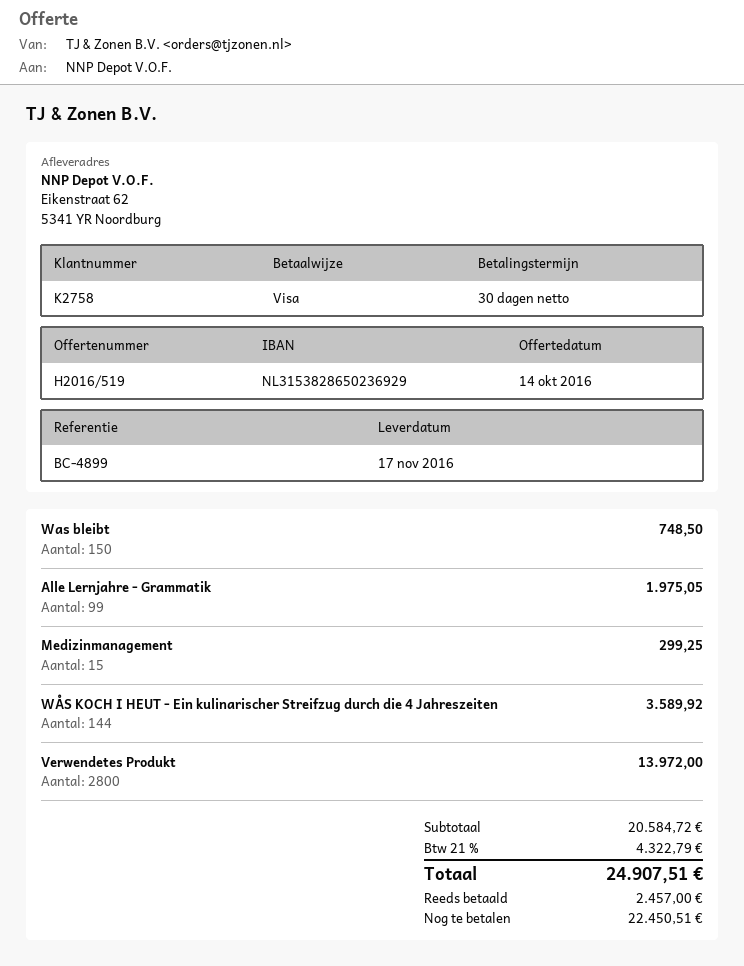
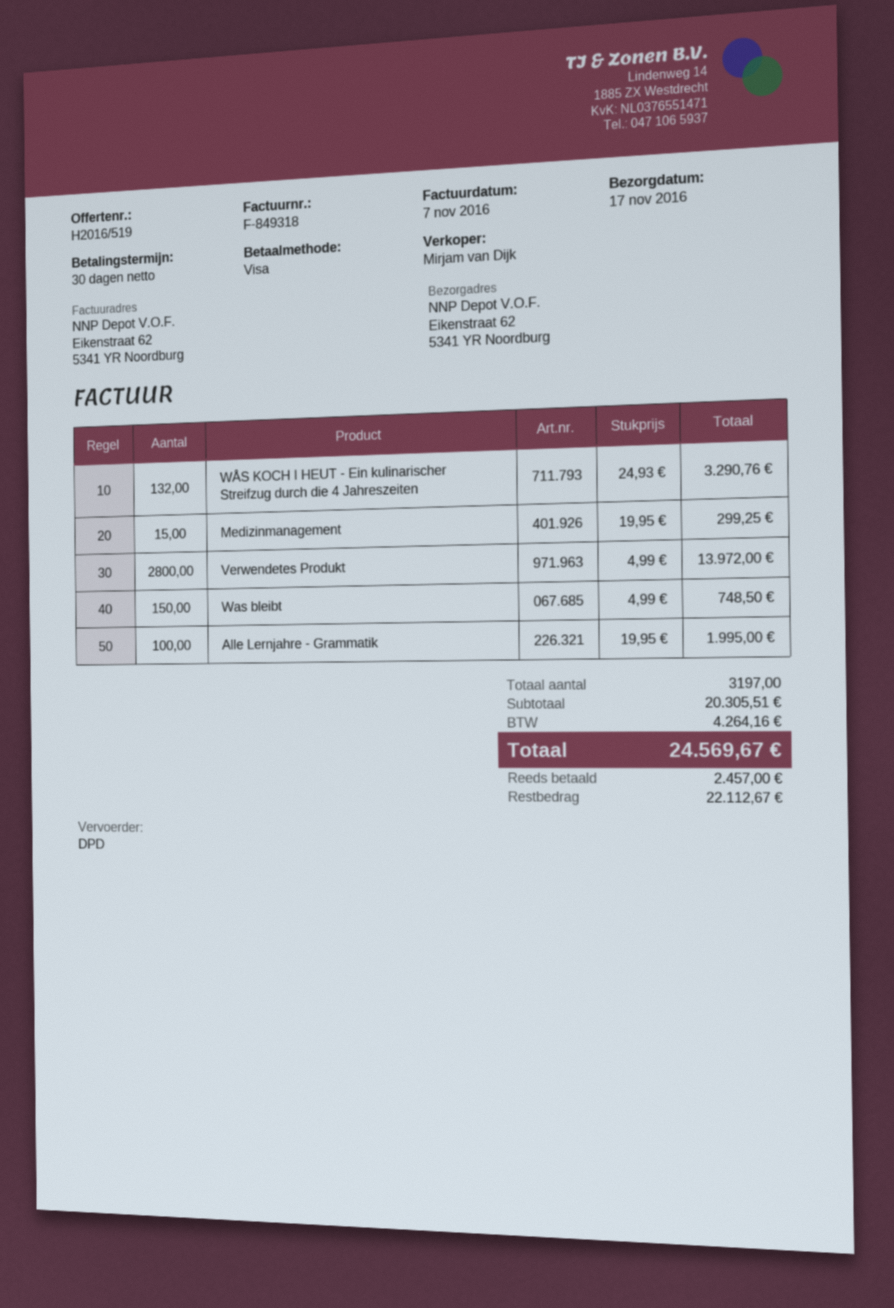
Alle Lernjahre - Grammatik: 99 for 1975.05 -> 100 for 1995.00
WÅS KOCH I HEUT - Ein kulinarischer Streifzug durch die 4 Jahreszeiten: 144 for 3589.92 -> 132 for 3290.76
subtotal: 20584.72 -> 20305.51
tax: 4322.79 -> 4264.16
total: 24907.51 -> 24569.67
balance: 22450.51 -> 22112.67

